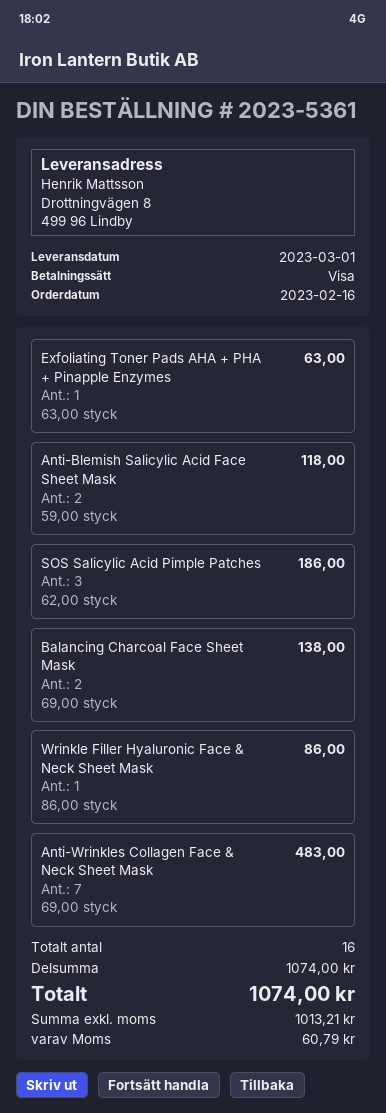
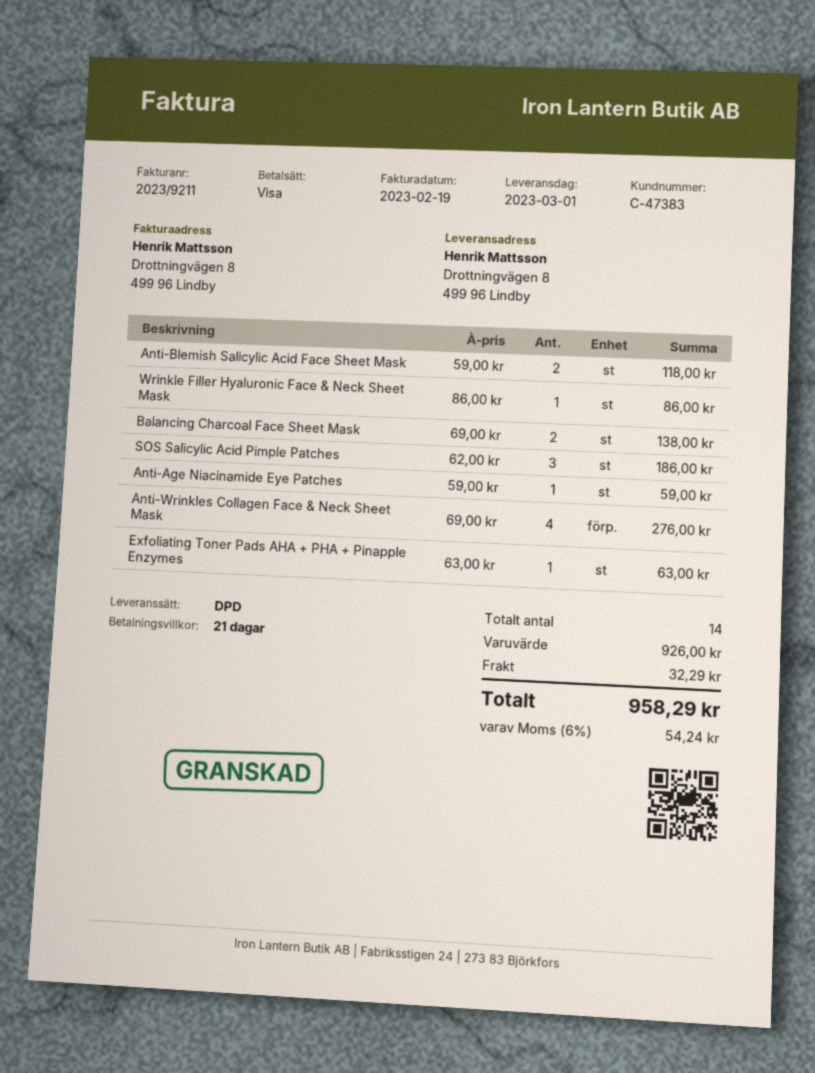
Anti-Wrinkles Collagen Face & Neck Sheet Mask: 7 x 69.00 = 483.00 -> 4 x 69.00 = 276.00
Anti-Age Niacinamide Eye Patches: none -> 1 x 59.00 = 59.00
total quantity: 16 -> 14
subtotal: 1074.00 -> 926.00
shipping: none -> 32.29
tax: 60.79 -> 54.24
total: 1074.00 -> 958.29

